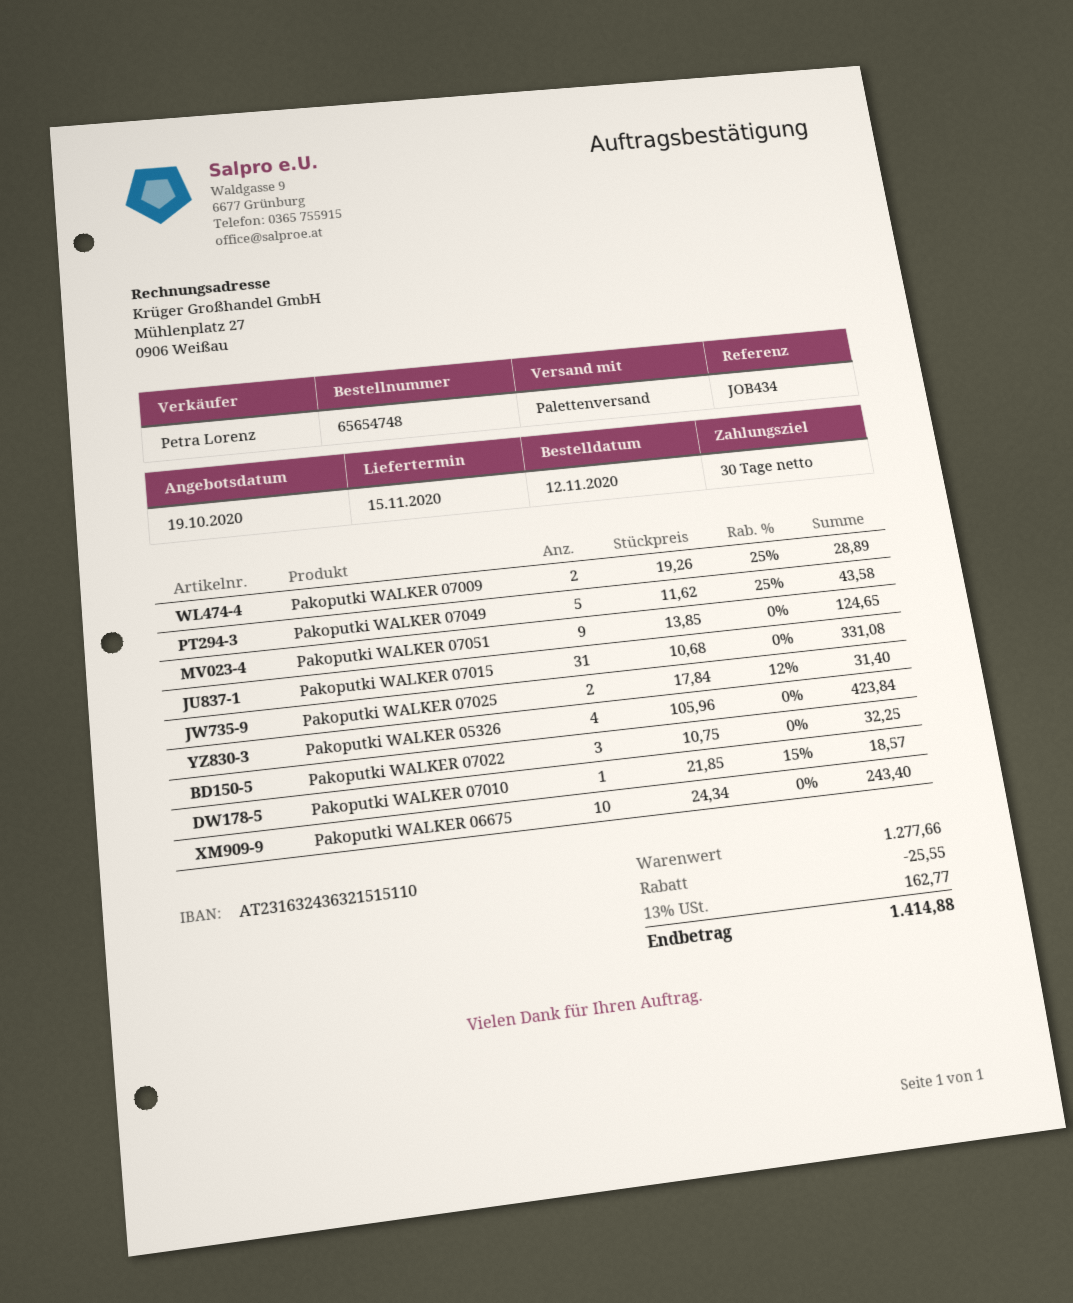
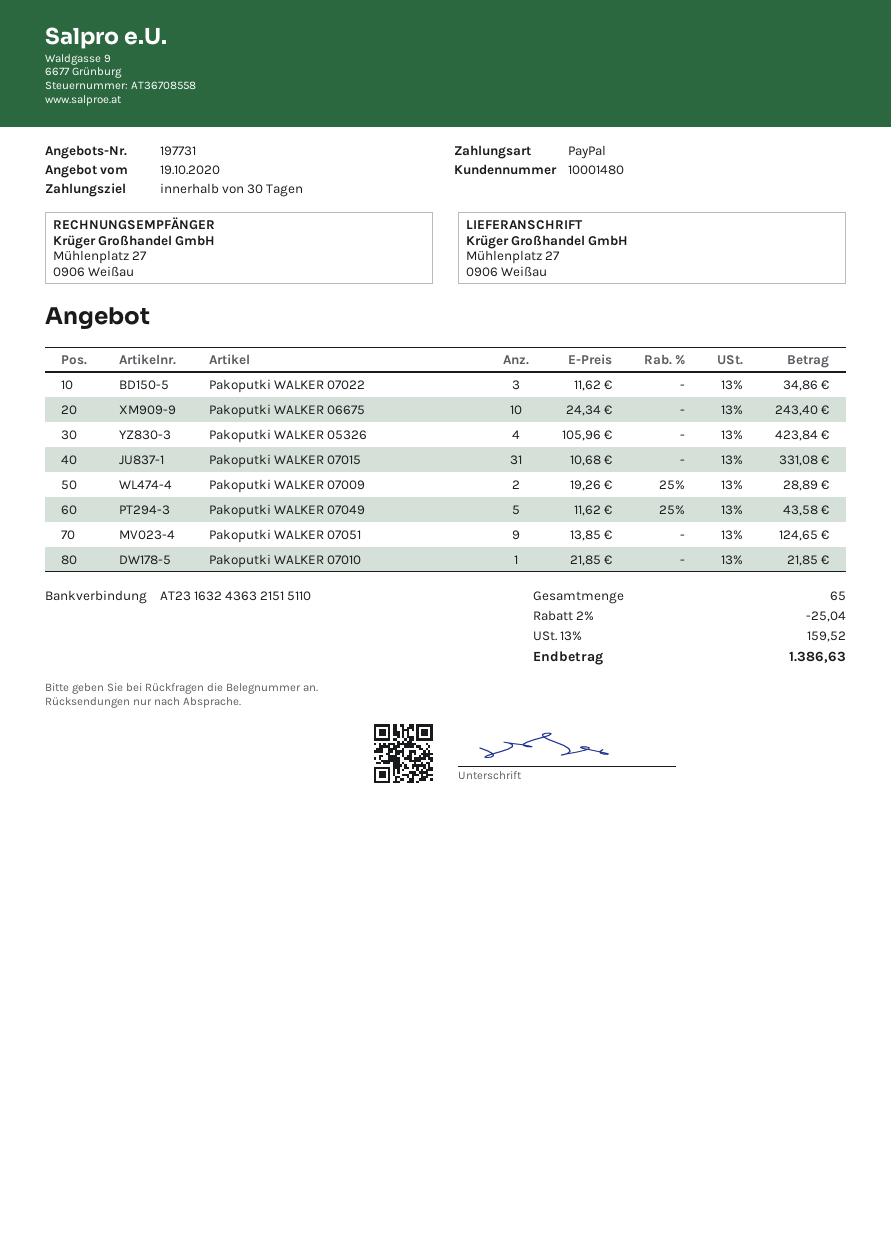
Pakoputki WALKER 07025: 2 x 17.84 - 12% = 31.40 -> none
Pakoputki WALKER 07022: 3 x 10.75 = 32.25 -> 3 x 11.62 = 34.86
Pakoputki WALKER 07010: 1 x 21.85 - 15% = 18.57 -> 1 x 21.85 = 21.85
discount: 25.55 -> 25.04
tax: 13% = 162.77 -> 13% = 159.52
total: 1414.88 -> 1386.63

